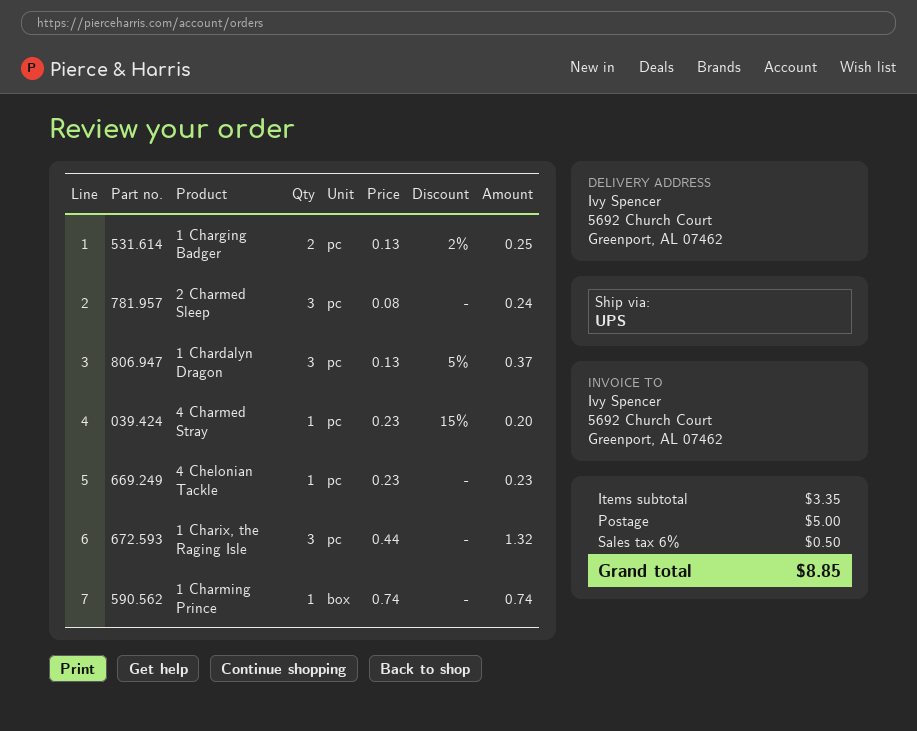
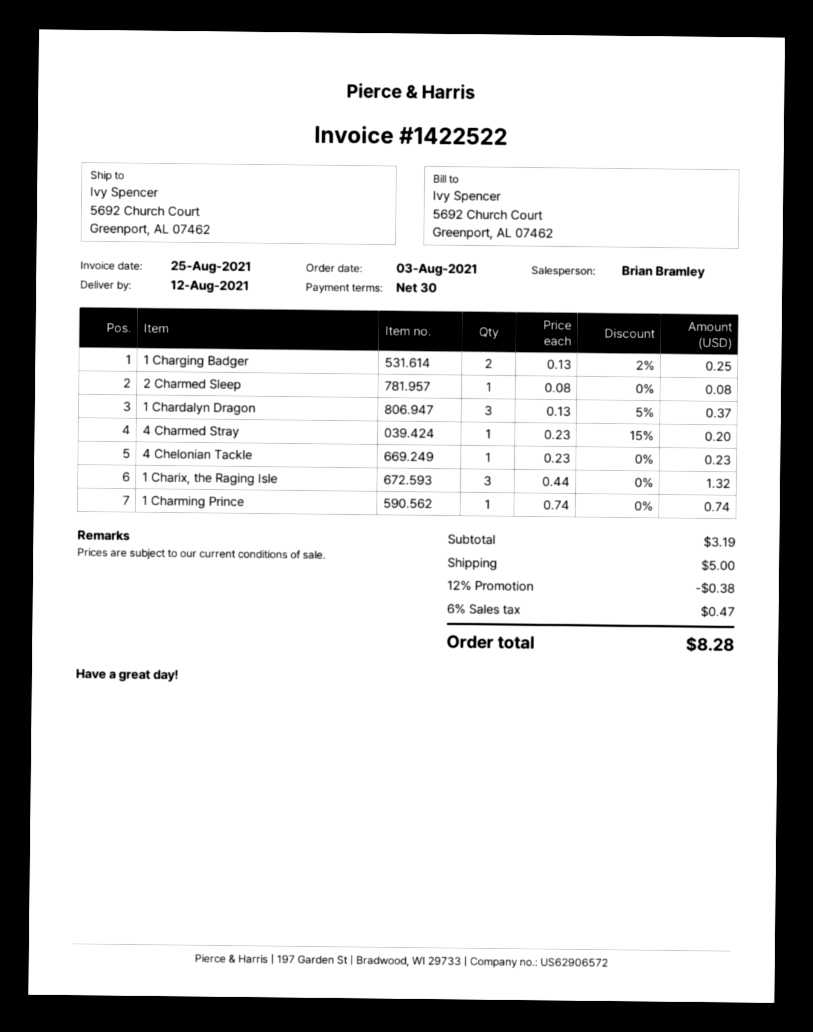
2 Charmed Sleep: 3 x 0.08 = 0.24 -> 1 x 0.08 = 0.08
subtotal: 3.35 -> 3.19
discount: none -> 12% = 0.38
tax: 6% = 0.50 -> 6% = 0.47
total: 8.85 -> 8.28

